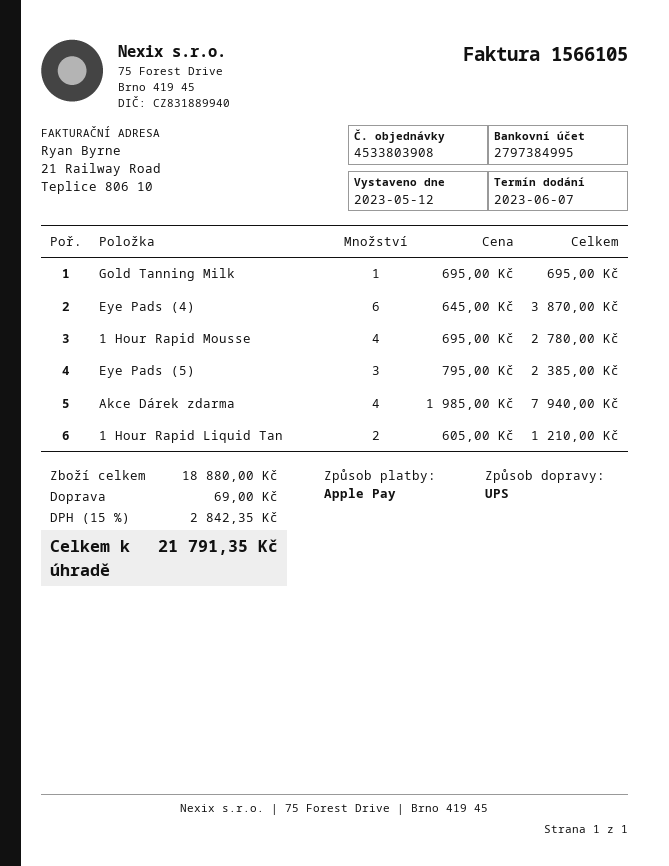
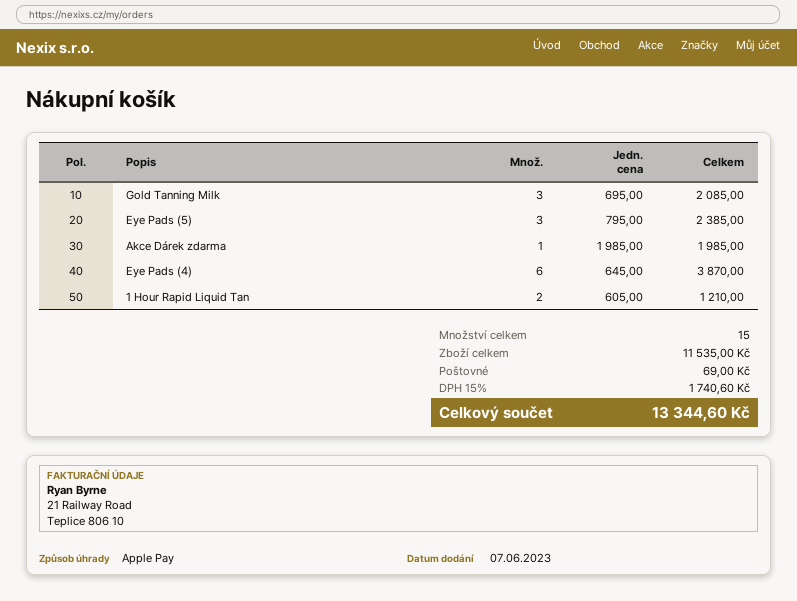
Gold Tanning Milk: 1 x 695.00 = 695.00 -> 3 x 695.00 = 2085.00
1 Hour Rapid Mousse: 4 x 695.00 = 2780.00 -> none
Akce Dárek zdarma: 4 x 1985.00 = 7940.00 -> 1 x 1985.00 = 1985.00
subtotal: 18880.00 -> 11535.00
tax: 15% = 2842.35 -> 15% = 1740.60
total: 21791.35 -> 13344.60

